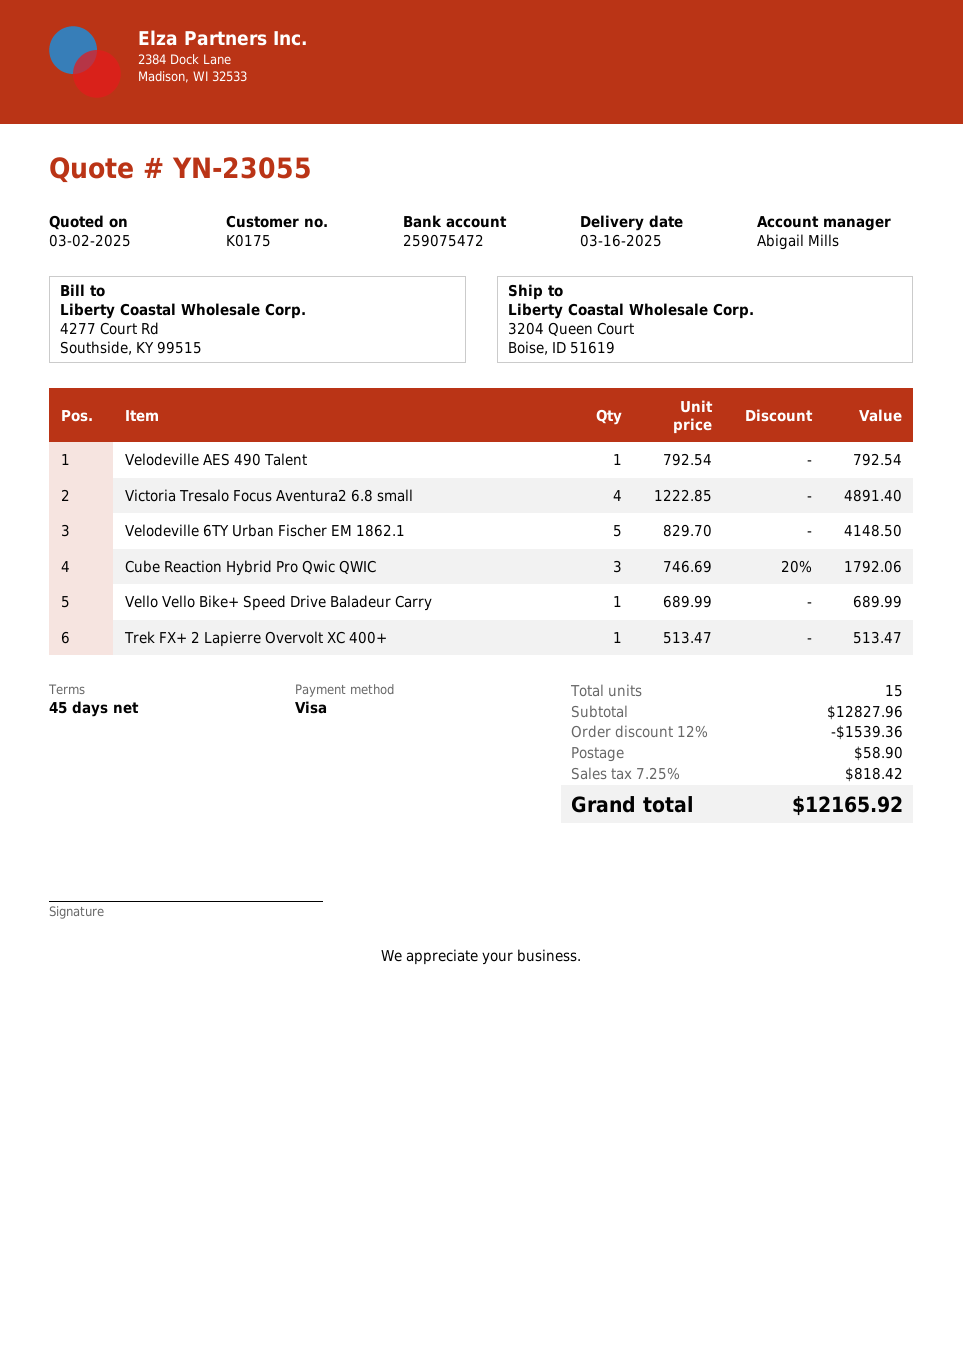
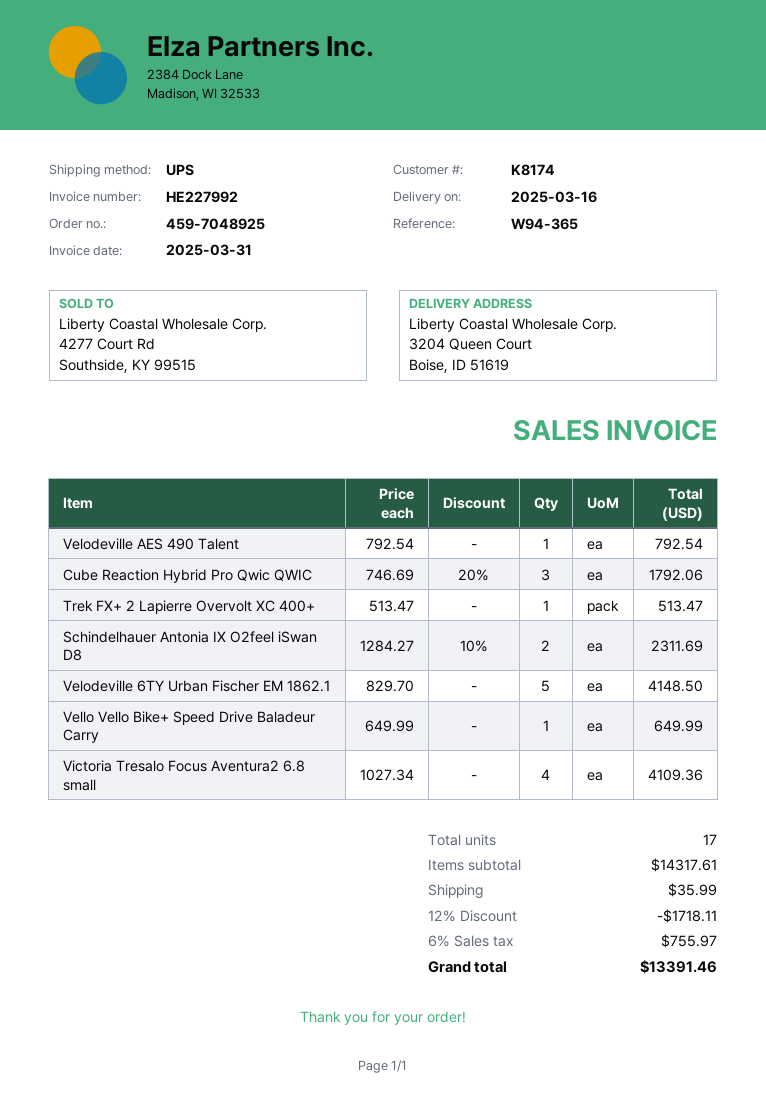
customer number: K0175 -> K8174
Victoria Tresalo Focus Aventura2 6.8 small: 4 x 1222.85 = 4891.40 -> 4 x 1027.34 = 4109.36
Vello Vello Bike+ Speed Drive Baladeur Carry: 1 x 689.99 = 689.99 -> 1 x 649.99 = 649.99
Schindelhauer Antonia IX O2feel iSwan D8: none -> 2 x 1284.27 - 10% = 2311.69
total quantity: 15 -> 17
subtotal: 12827.96 -> 14317.61
discount: 12% = 1539.36 -> 12% = 1718.11
shipping: 58.90 -> 35.99
tax: 7.25% = 818.42 -> 6% = 755.97
total: 12165.92 -> 13391.46

